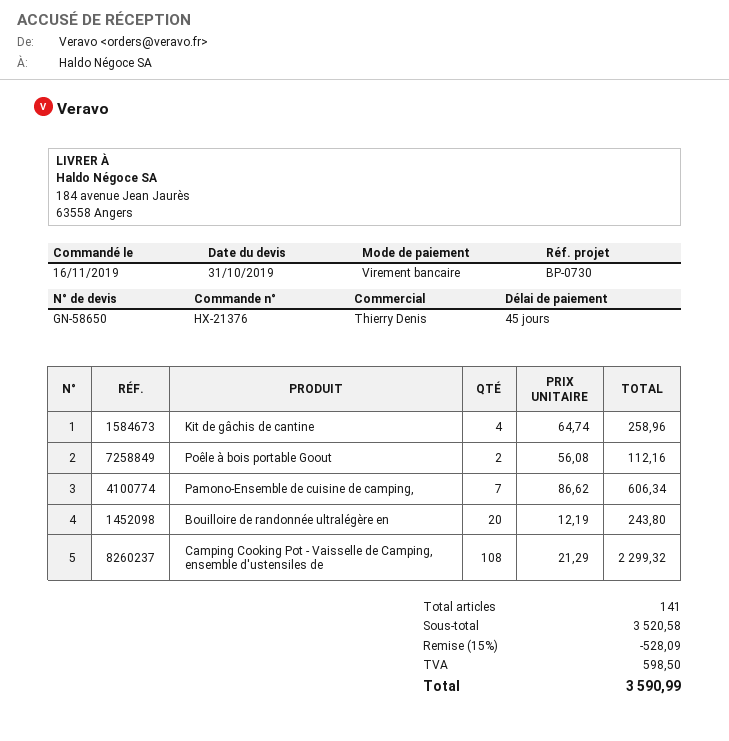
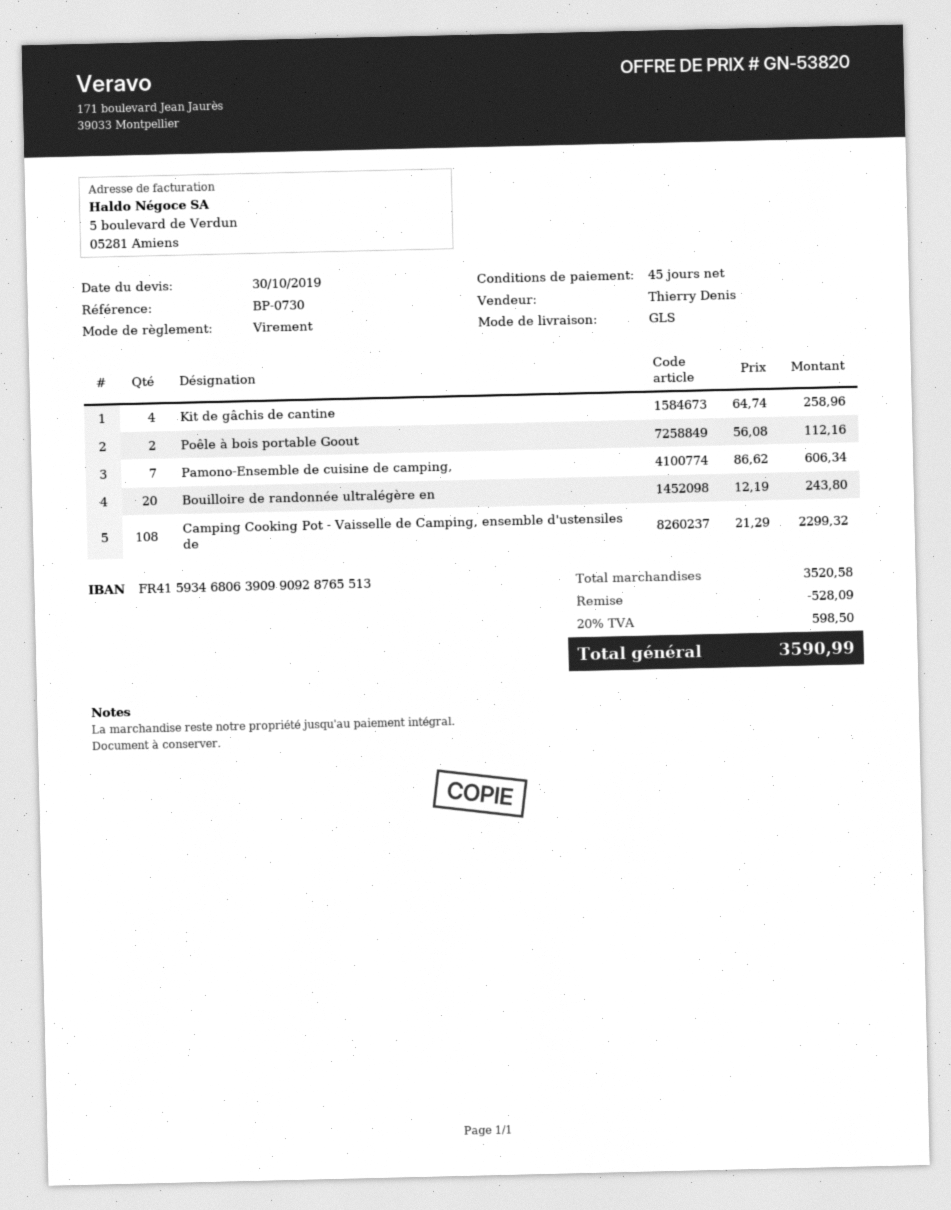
quote number: GN-58650 -> GN-53820
quote date: 2019-10-31 -> 2019-10-30

